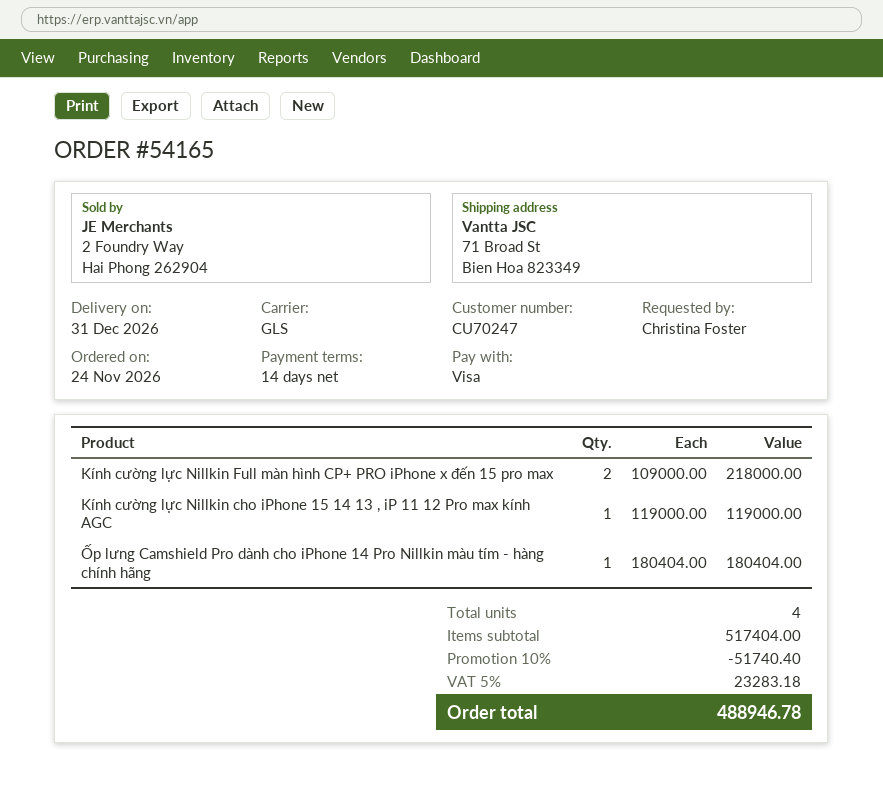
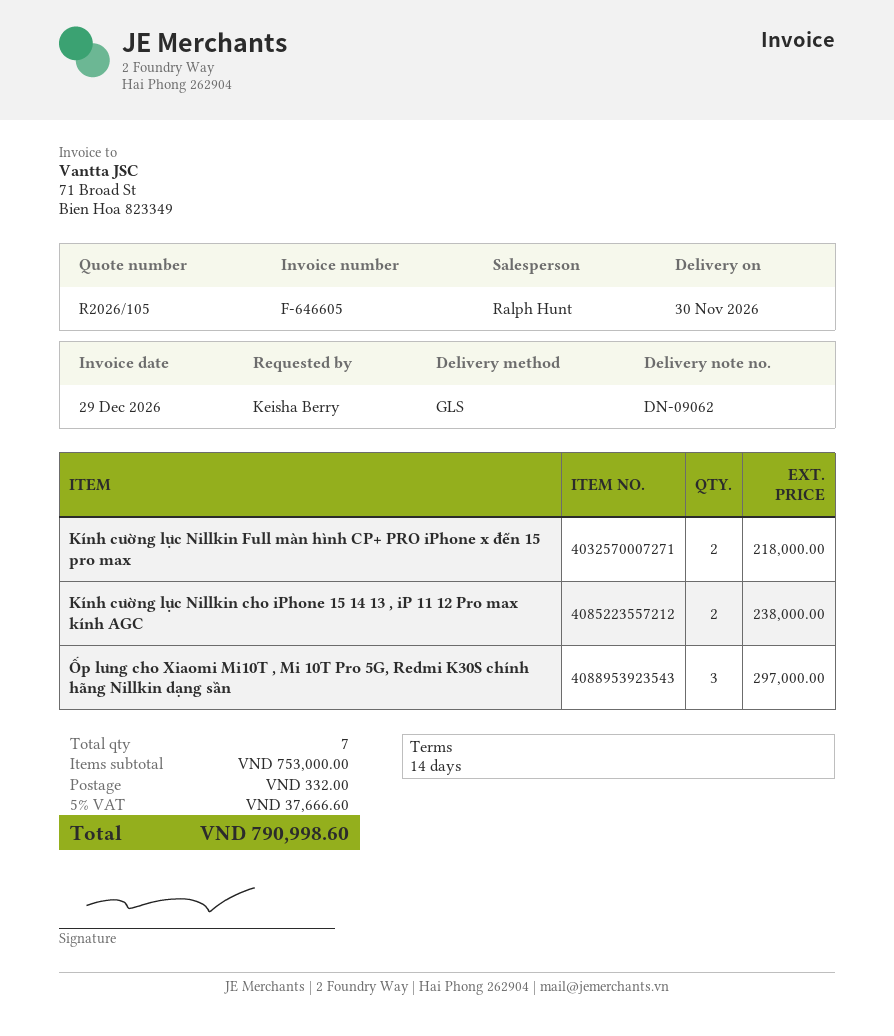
delivery date: 2026-12-31 -> 2026-11-30
ordered by: Christina Foster -> Keisha Berry
Kính cường lực Nillkin cho iPhone 15 14 13 , iP 11 12 Pro max kính AGC: 1 for 119000.00 -> 2 for 238000.00
Ốp lưng Camshield Pro dành cho iPhone 14 Pro Nillkin màu tím - hàng chính hãng: 1 for 180404.00 -> none
Ốp lưng cho Xiaomi Mi10T , Mi 10T Pro 5G, Redmi K30S chính hãng Nillkin dạng sần: none -> 3 for 297000.00
total quantity: 4 -> 7
subtotal: 517404.00 -> 753000.00
discount: 10% = 51740.40 -> none
shipping: none -> 332.00
tax: 5% = 23283.18 -> 5% = 37666.60
total: 488946.78 -> 790998.60

